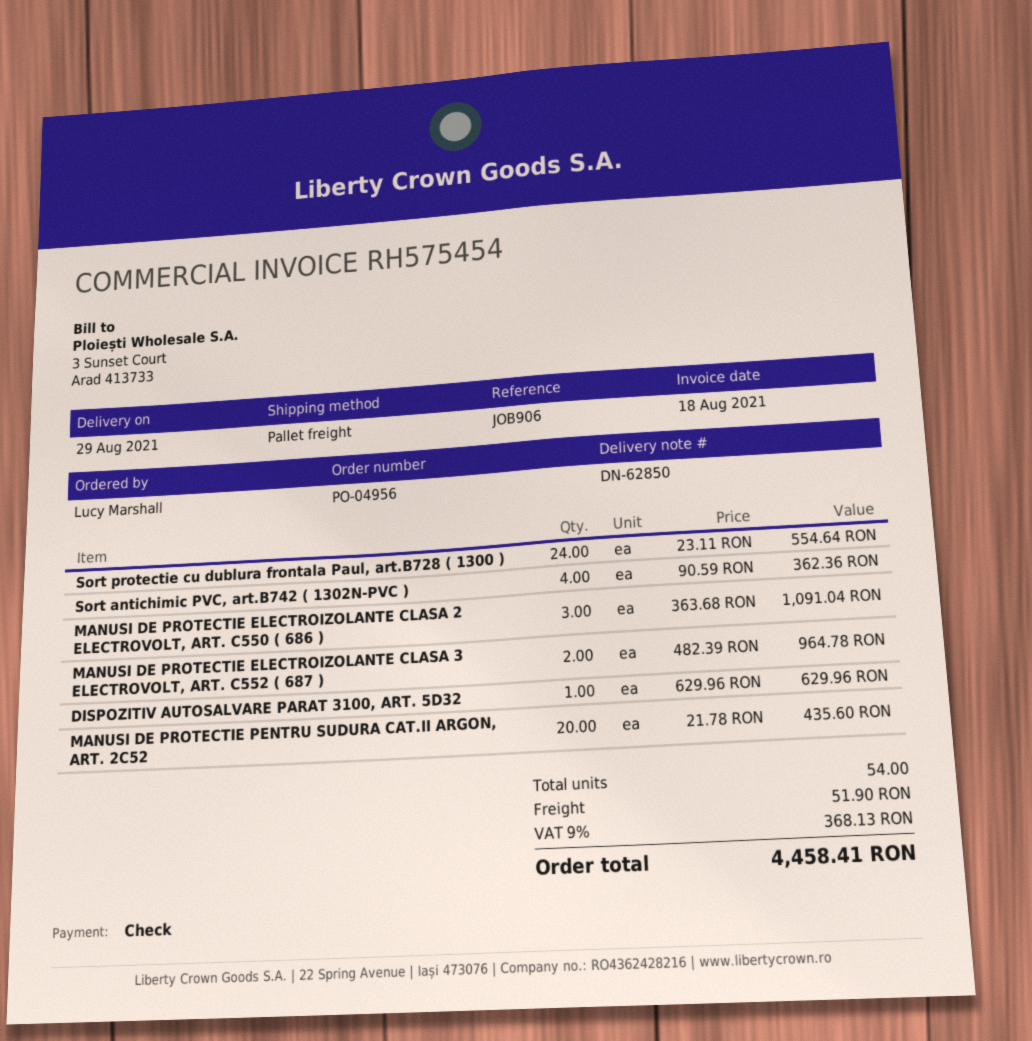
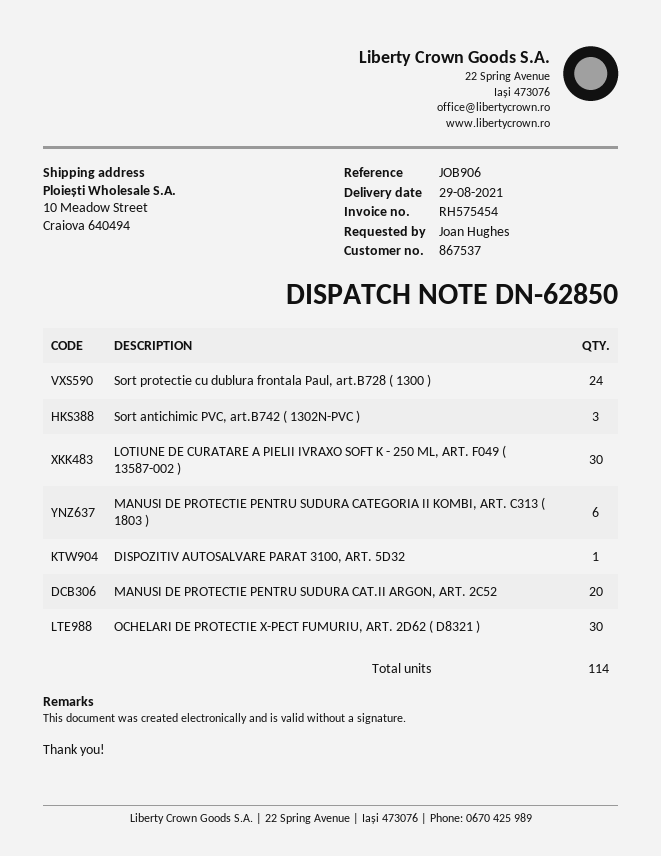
ordered by: Lucy Marshall -> Joan Hughes
Sort antichimic PVC, art.B742 ( 1302N-PVC ): 4 -> 3
MANUSI DE PROTECTIE ELECTROIZOLANTE CLASA 2 ELECTROVOLT, ART. C550 ( 686 ): 3 -> none
MANUSI DE PROTECTIE ELECTROIZOLANTE CLASA 3 ELECTROVOLT, ART. C552 ( 687 ): 2 -> none
LOTIUNE DE CURATARE A PIELII IVRAXO SOFT K - 250 ML, ART. F049 ( 13587-002 ): none -> 30
MANUSI DE PROTECTIE PENTRU SUDURA CATEGORIA II KOMBI, ART. C313 ( 1803 ): none -> 6
OCHELARI DE PROTECTIE X-PECT FUMURIU, ART. 2D62 ( D8321 ): none -> 30
total quantity: 54 -> 114

